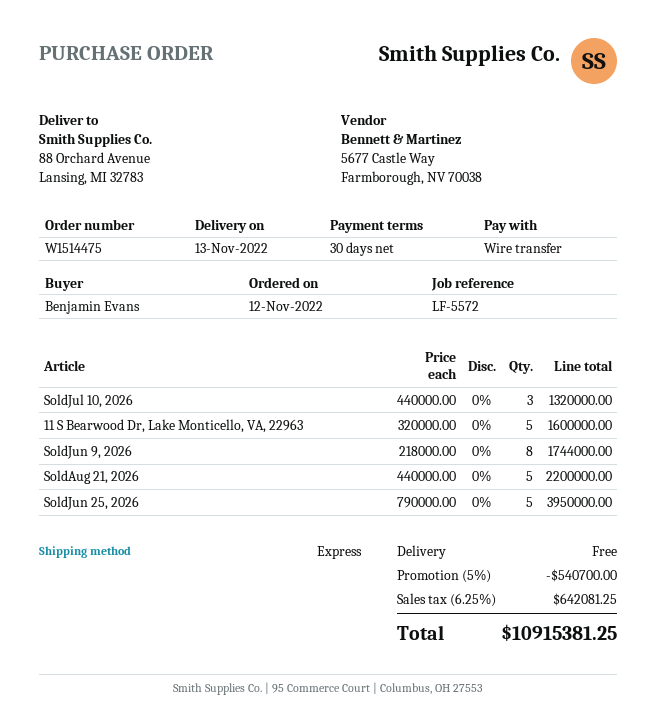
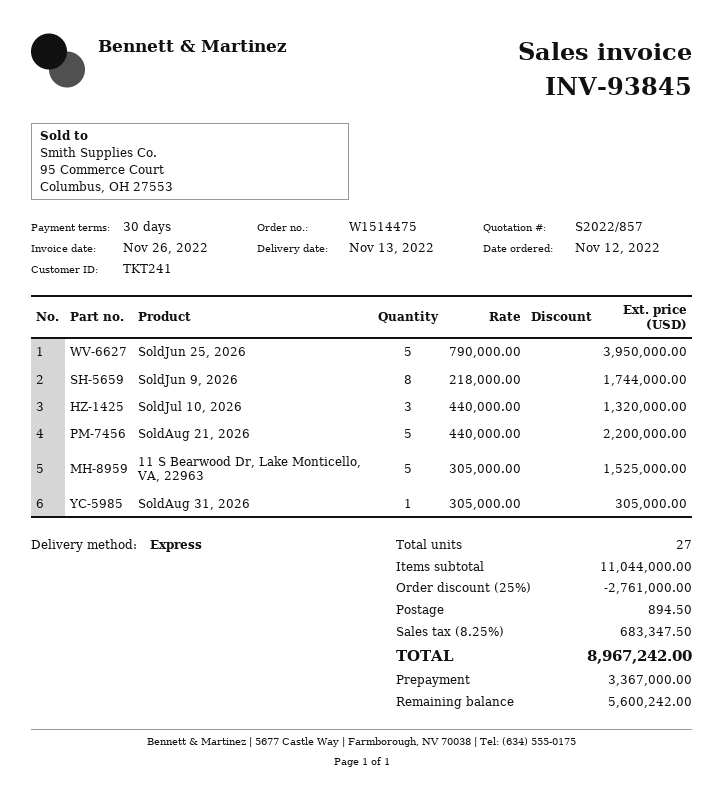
11 S Bearwood Dr, Lake Monticello, VA, 22963: 5 x 320000.00 = 1600000.00 -> 5 x 305000.00 = 1525000.00
SoldAug 31, 2026: none -> 1 x 305000.00 = 305000.00
discount: 5% = 540700.00 -> 25% = 2761000.00
shipping: 0.00 -> 894.50
tax: 6.25% = 642081.25 -> 8.25% = 683347.50
total: 10915381.25 -> 8967242.00

